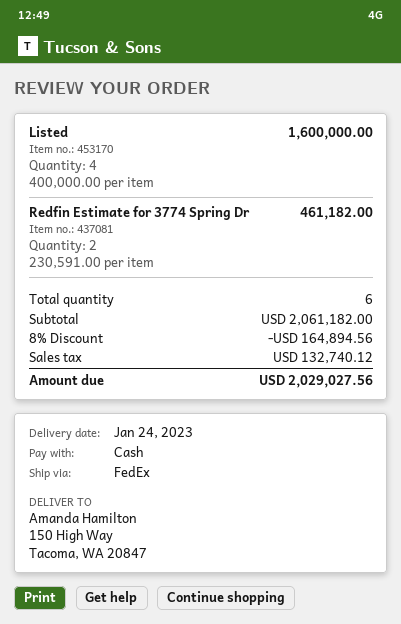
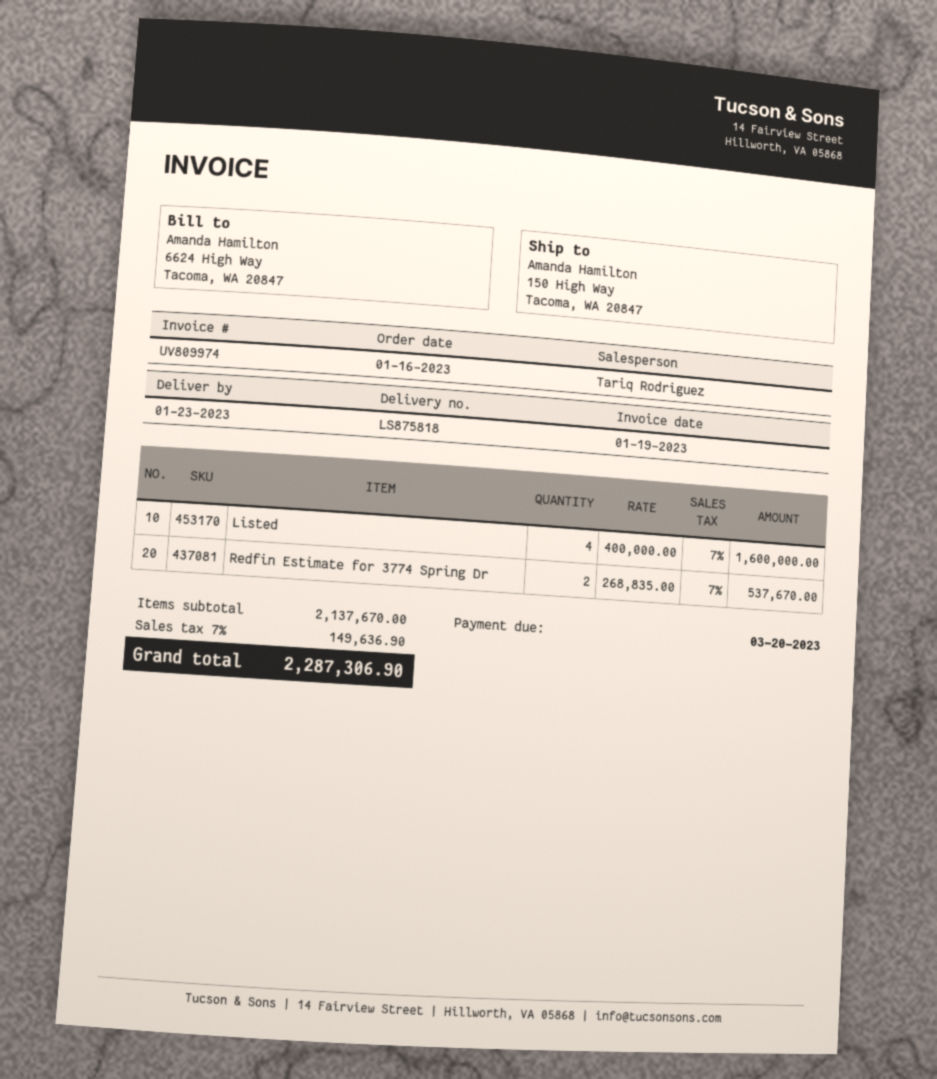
delivery date: 2023-01-24 -> 2023-01-23
Redfin Estimate for 3774 Spring Dr: 2 x 230591.00 = 461182.00 -> 2 x 268835.00 = 537670.00
subtotal: 2061182.00 -> 2137670.00
discount: 8% = 164894.56 -> none
tax: 132740.12 -> 149636.90
total: 2029027.56 -> 2287306.90

